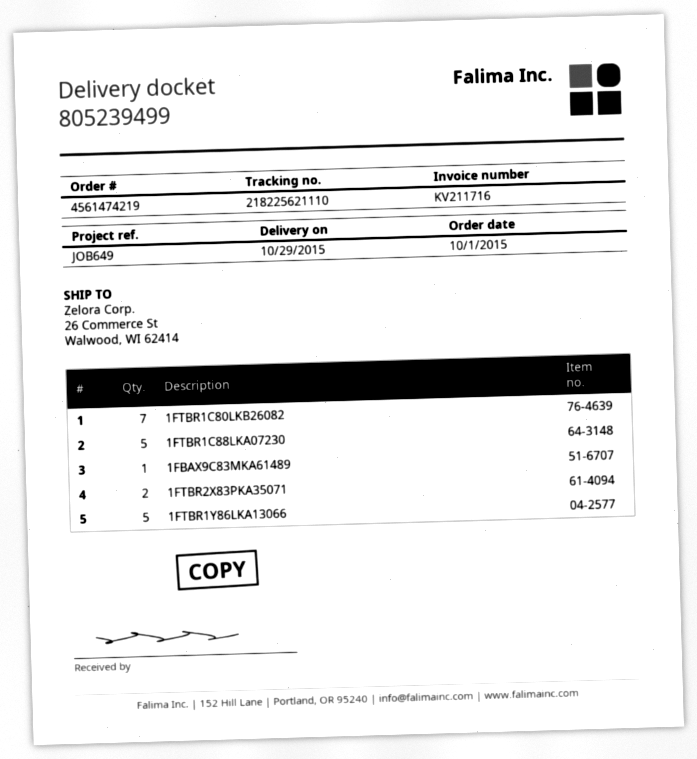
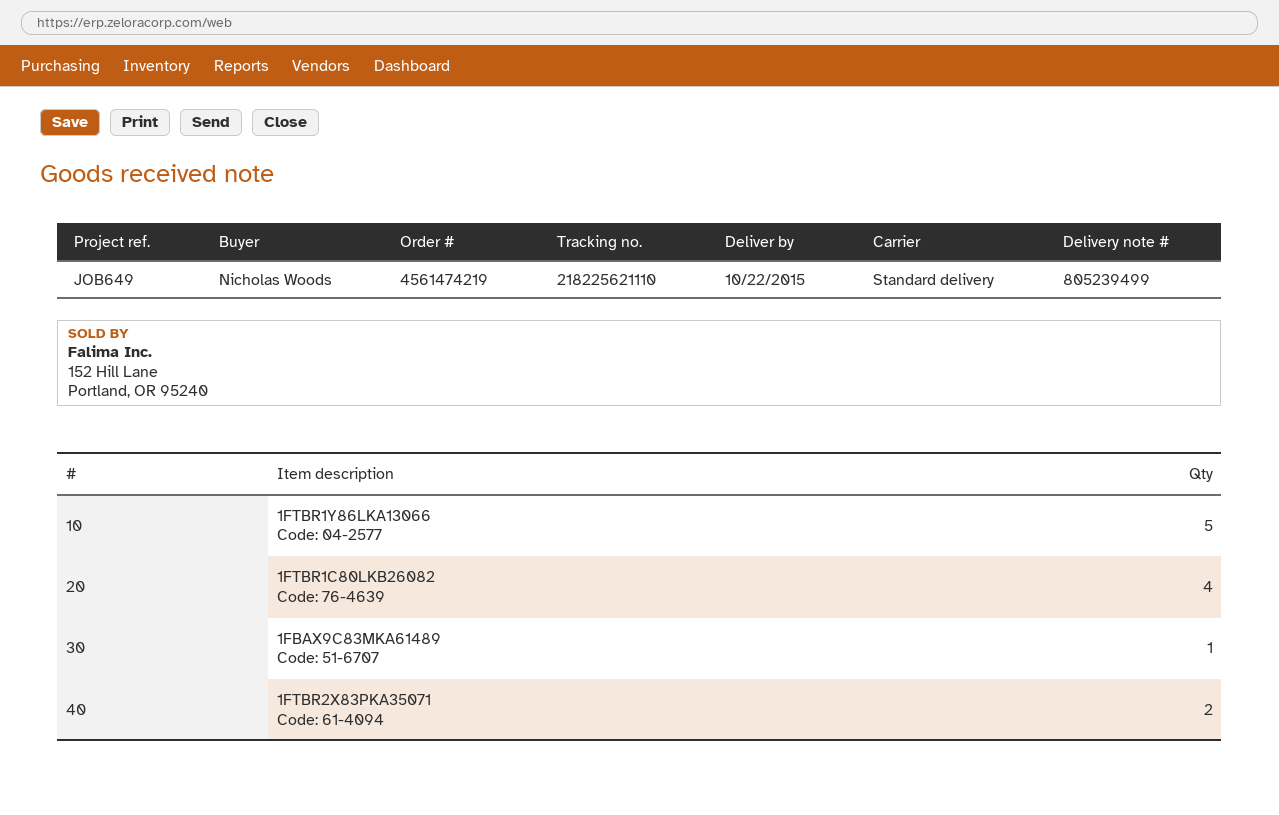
delivery date: 2015-10-29 -> 2015-10-22
1FTBR1C80LKB26082: 7 -> 4
1FTBR1C88LKA07230: 5 -> none

